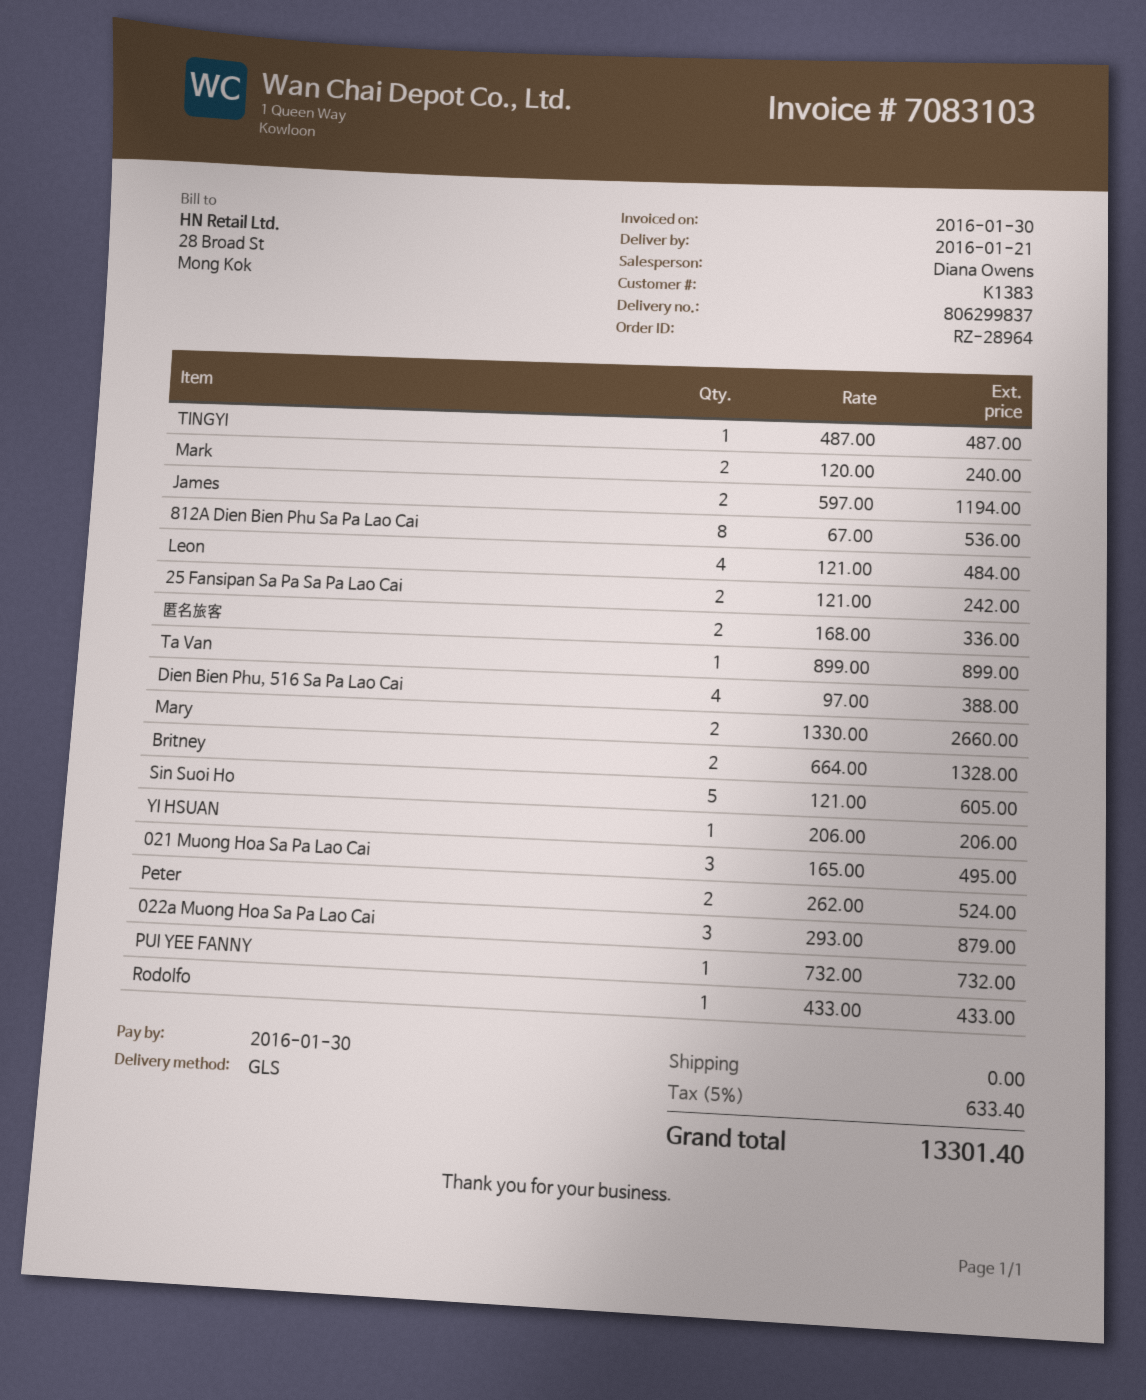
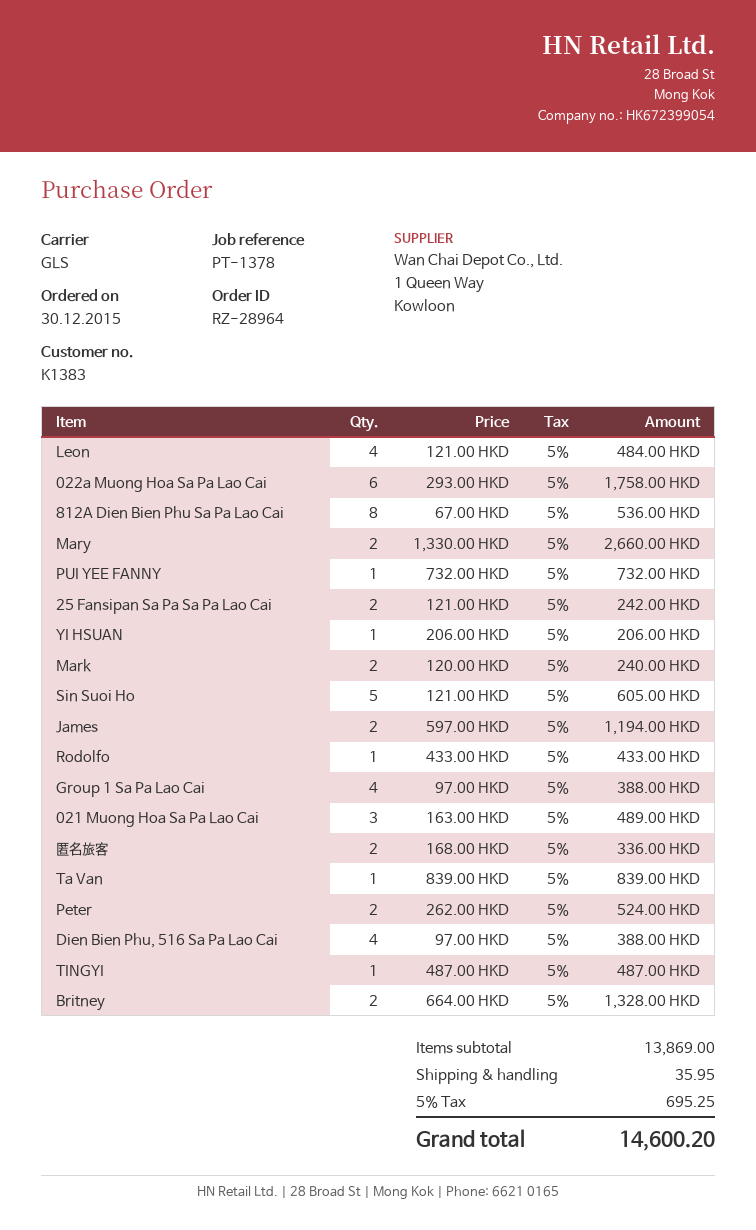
Ta Van: 1 x 899.00 = 899.00 -> 1 x 839.00 = 839.00
021 Muong Hoa Sa Pa Lao Cai: 3 x 165.00 = 495.00 -> 3 x 163.00 = 489.00
022a Muong Hoa Sa Pa Lao Cai: 3 x 293.00 = 879.00 -> 6 x 293.00 = 1758.00
Group 1 Sa Pa Lao Cai: none -> 4 x 97.00 = 388.00
shipping: 0.00 -> 35.95
tax: 5% = 633.40 -> 5% = 695.25
total: 13301.40 -> 14600.20

